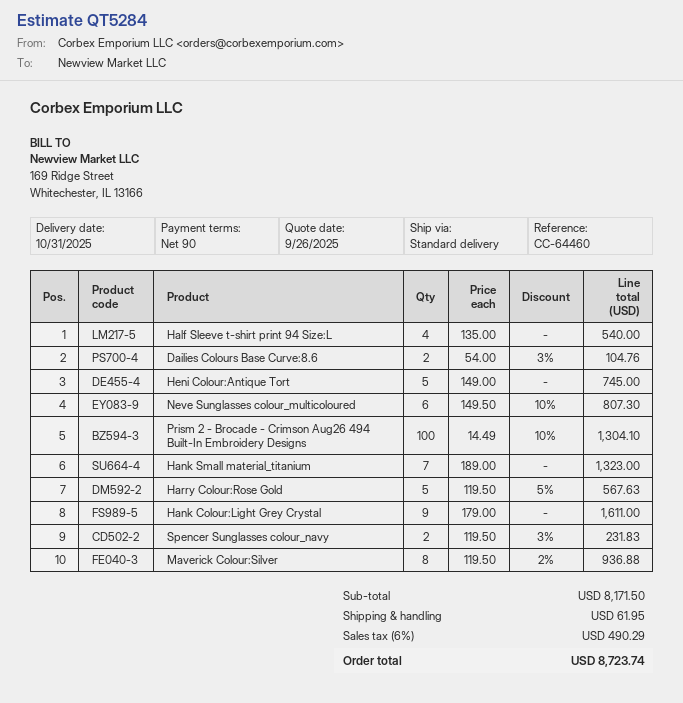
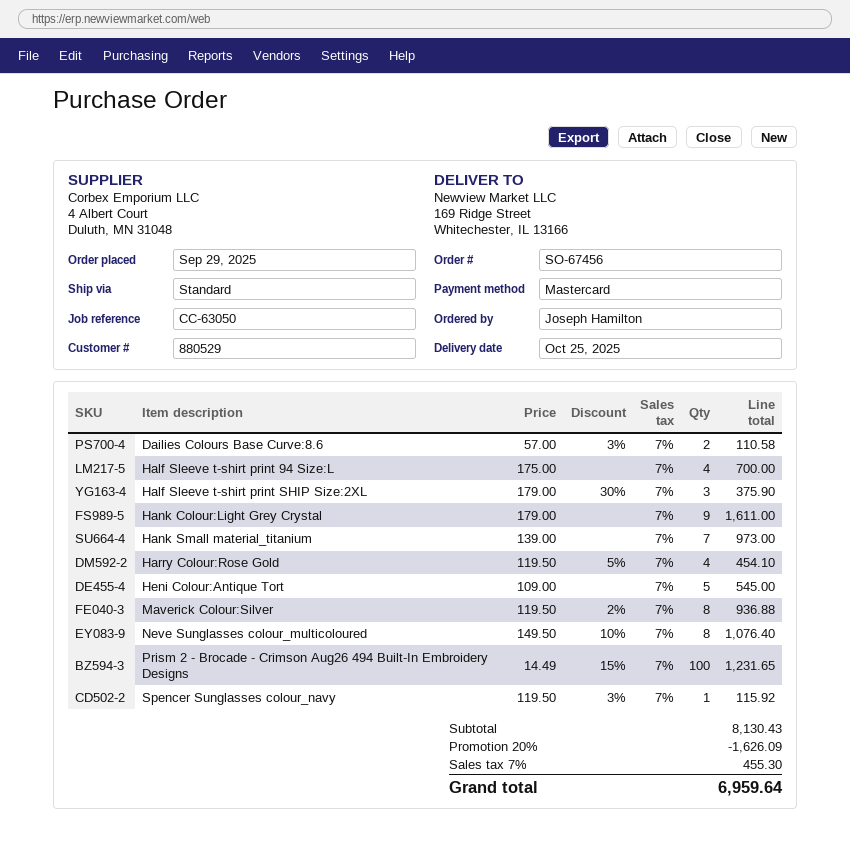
delivery date: 2025-10-31 -> 2025-10-25
reference: CC-64460 -> CC-63050
Half Sleeve t-shirt print 94 Size:L: 4 x 135.00 = 540.00 -> 4 x 175.00 = 700.00
Dailies Colours Base Curve:8.6: 2 x 54.00 - 3% = 104.76 -> 2 x 57.00 - 3% = 110.58
Heni Colour:Antique Tort: 5 x 149.00 = 745.00 -> 5 x 109.00 = 545.00
Neve Sunglasses colour_multicoloured: 6 x 149.50 - 10% = 807.30 -> 8 x 149.50 - 10% = 1076.40
Prism 2 - Brocade - Crimson Aug26 494 Built-In Embroidery Designs: 100 x 14.49 - 10% = 1304.10 -> 100 x 14.49 - 15% = 1231.65
Hank Small material_titanium: 7 x 189.00 = 1323.00 -> 7 x 139.00 = 973.00
Harry Colour:Rose Gold: 5 x 119.50 - 5% = 567.63 -> 4 x 119.50 - 5% = 454.10
Spencer Sunglasses colour_navy: 2 x 119.50 - 3% = 231.83 -> 1 x 119.50 - 3% = 115.92
Half Sleeve t-shirt print SHIP Size:2XL: none -> 3 x 179.00 - 30% = 375.90
subtotal: 8171.50 -> 8130.43
discount: none -> 20% = 1626.09
shipping: 61.95 -> none
tax: 6% = 490.29 -> 7% = 455.30
total: 8723.74 -> 6959.64

